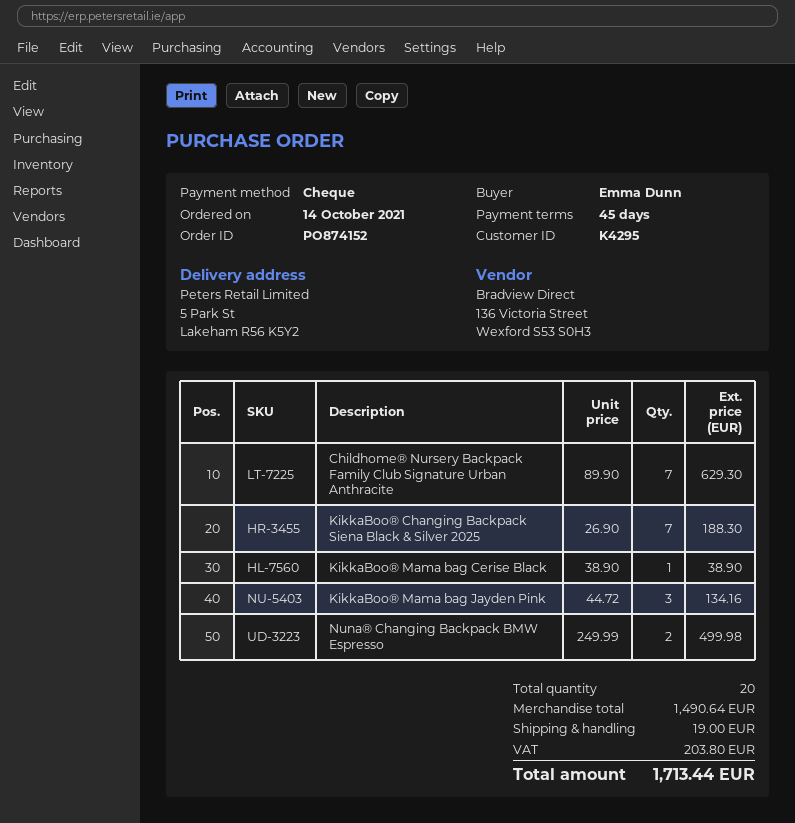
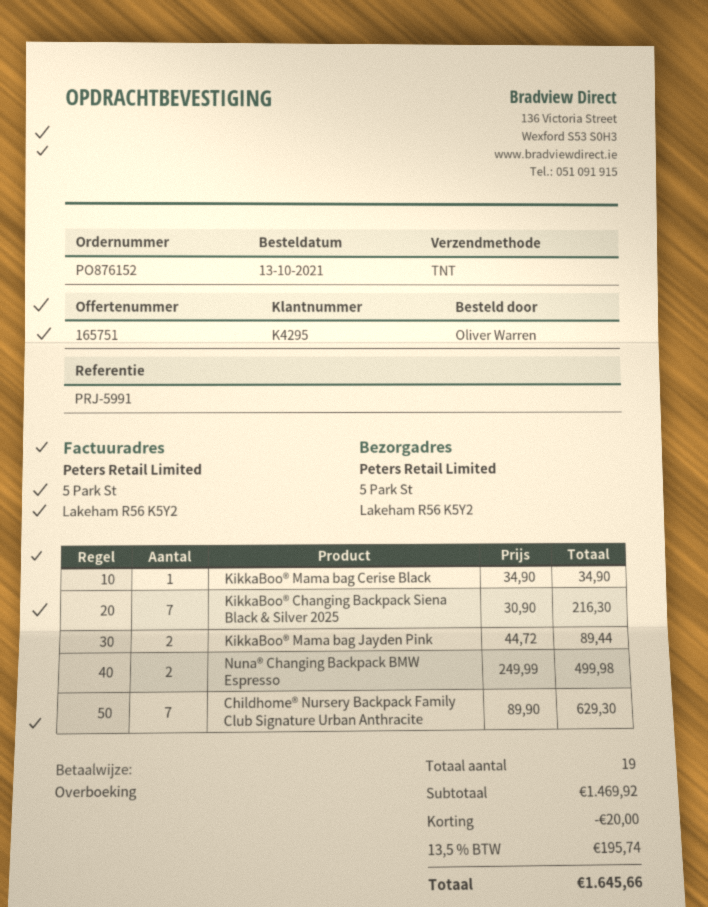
order number: PO874152 -> PO876152
order date: 2021-10-14 -> 2021-10-13
ordered by: Emma Dunn -> Oliver Warren
payment method: cheque -> bank transfer
KikkaBoo® Changing Backpack Siena Black & Silver 2025: 7 x 26.90 = 188.30 -> 7 x 30.90 = 216.30
KikkaBoo® Mama bag Cerise Black: 1 x 38.90 = 38.90 -> 1 x 34.90 = 34.90
KikkaBoo® Mama bag Jayden Pink: 3 x 44.72 = 134.16 -> 2 x 44.72 = 89.44
total quantity: 20 -> 19
subtotal: 1490.64 -> 1469.92
discount: none -> 20.00
shipping: 19.00 -> none
tax: 203.80 -> 195.74
total: 1713.44 -> 1645.66

